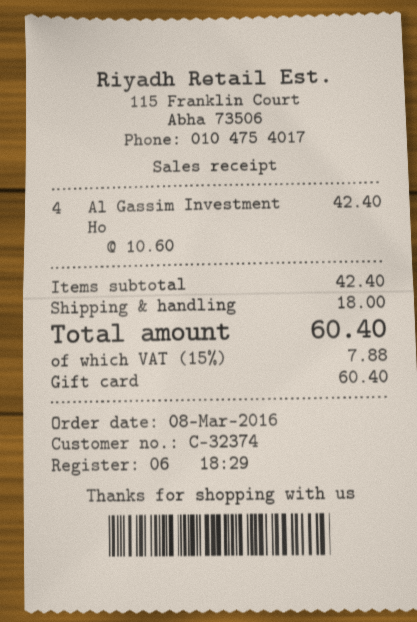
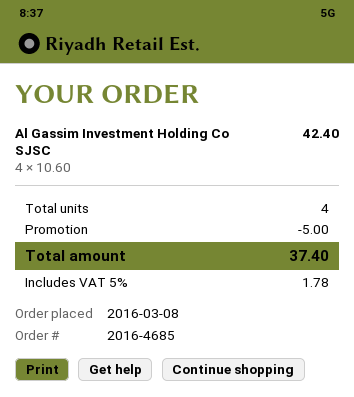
discount: none -> 5.00
shipping: 18.00 -> none
tax: 15% = 7.88 -> 5% = 1.78
total: 60.40 -> 37.40

